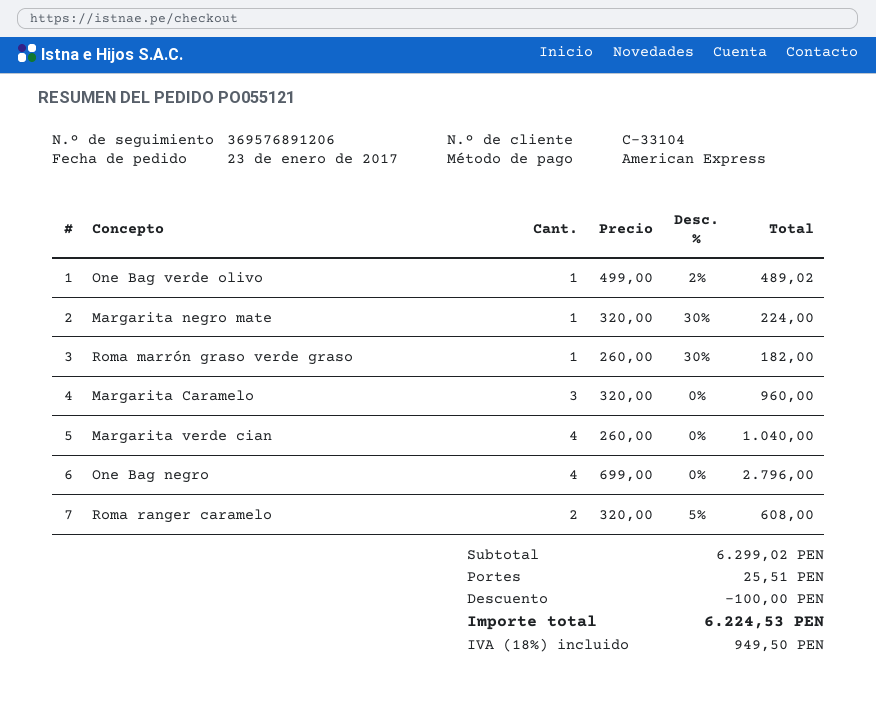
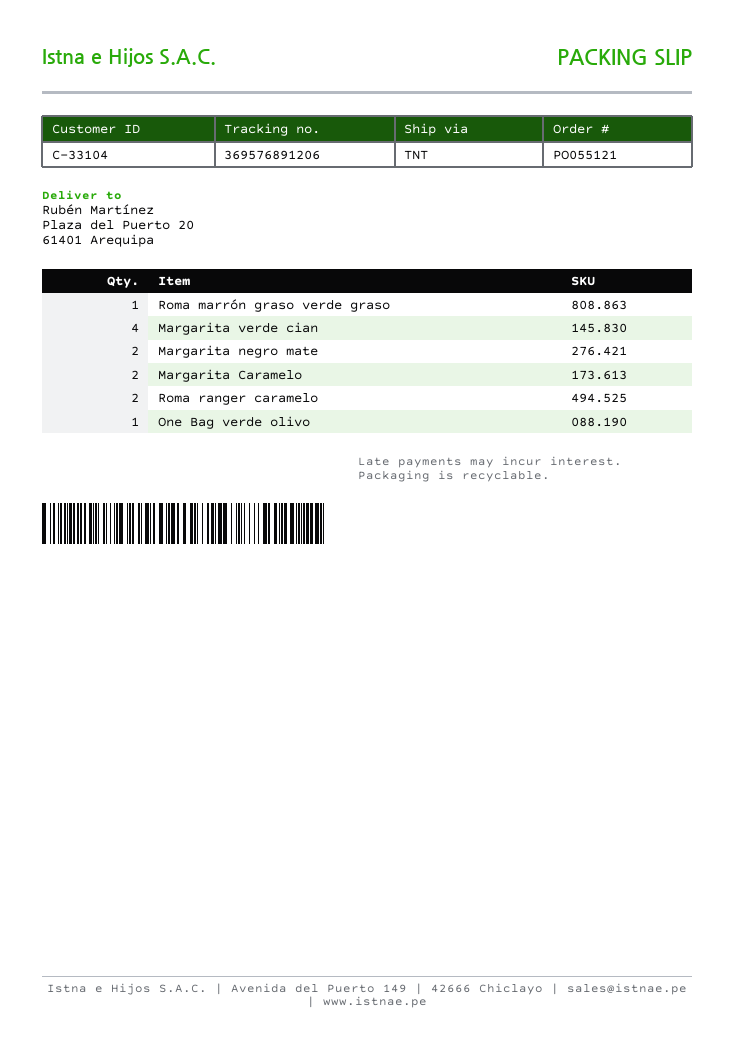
Margarita negro mate: 1 -> 2
Margarita Caramelo: 3 -> 2
One Bag negro: 4 -> none

